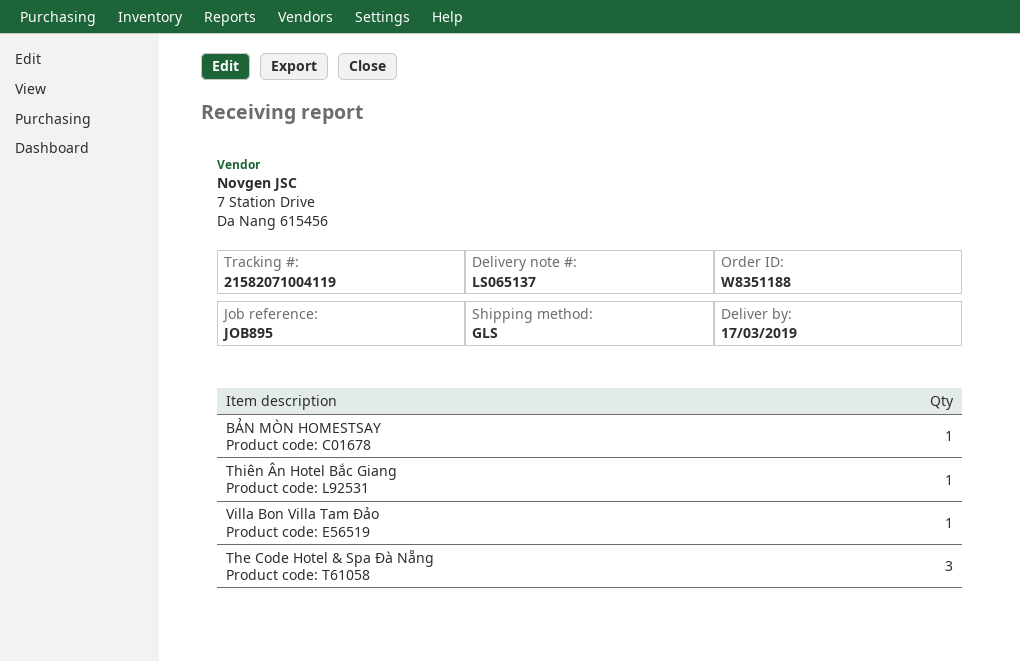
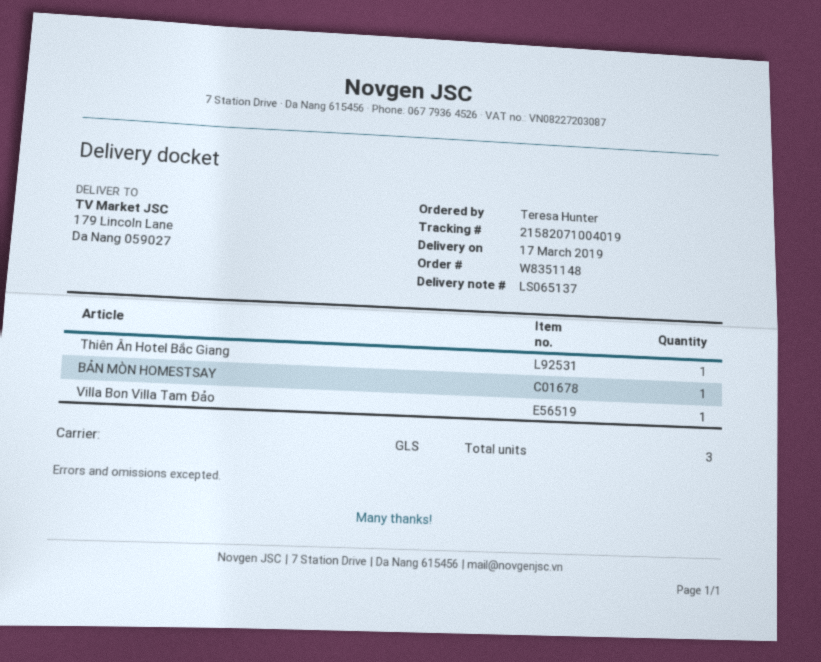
order number: W8351188 -> W8351148
tracking number: 21582071004119 -> 21582071004019
The Code Hotel & Spa Đà Nẵng: 3 -> none

